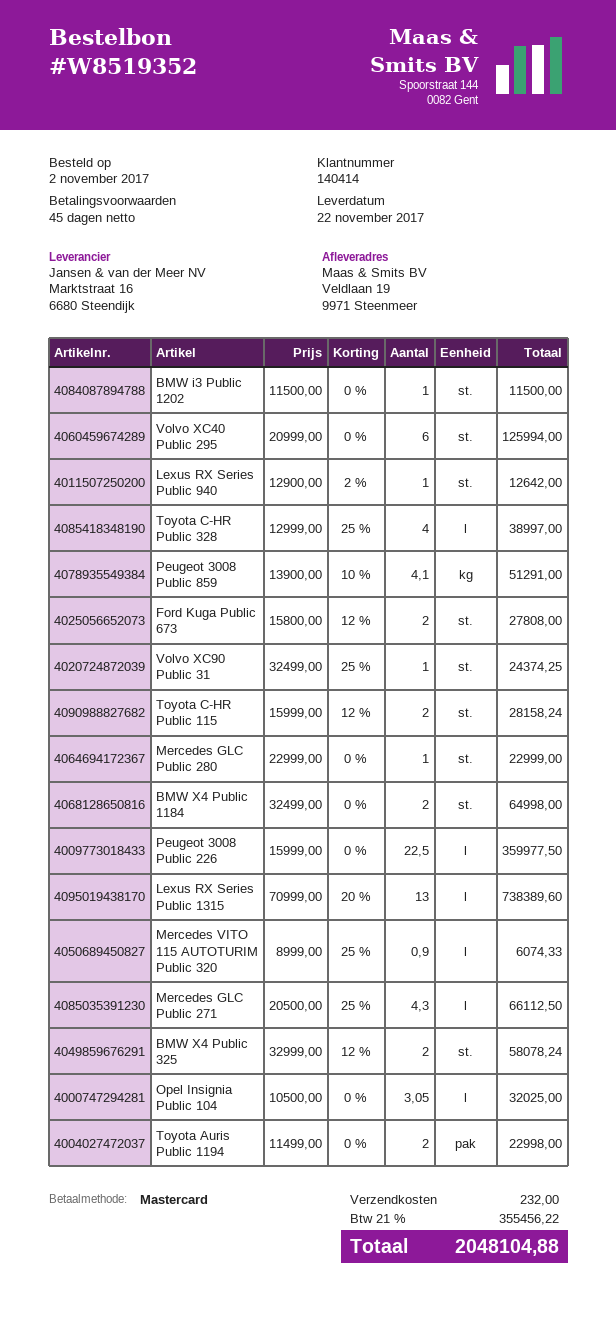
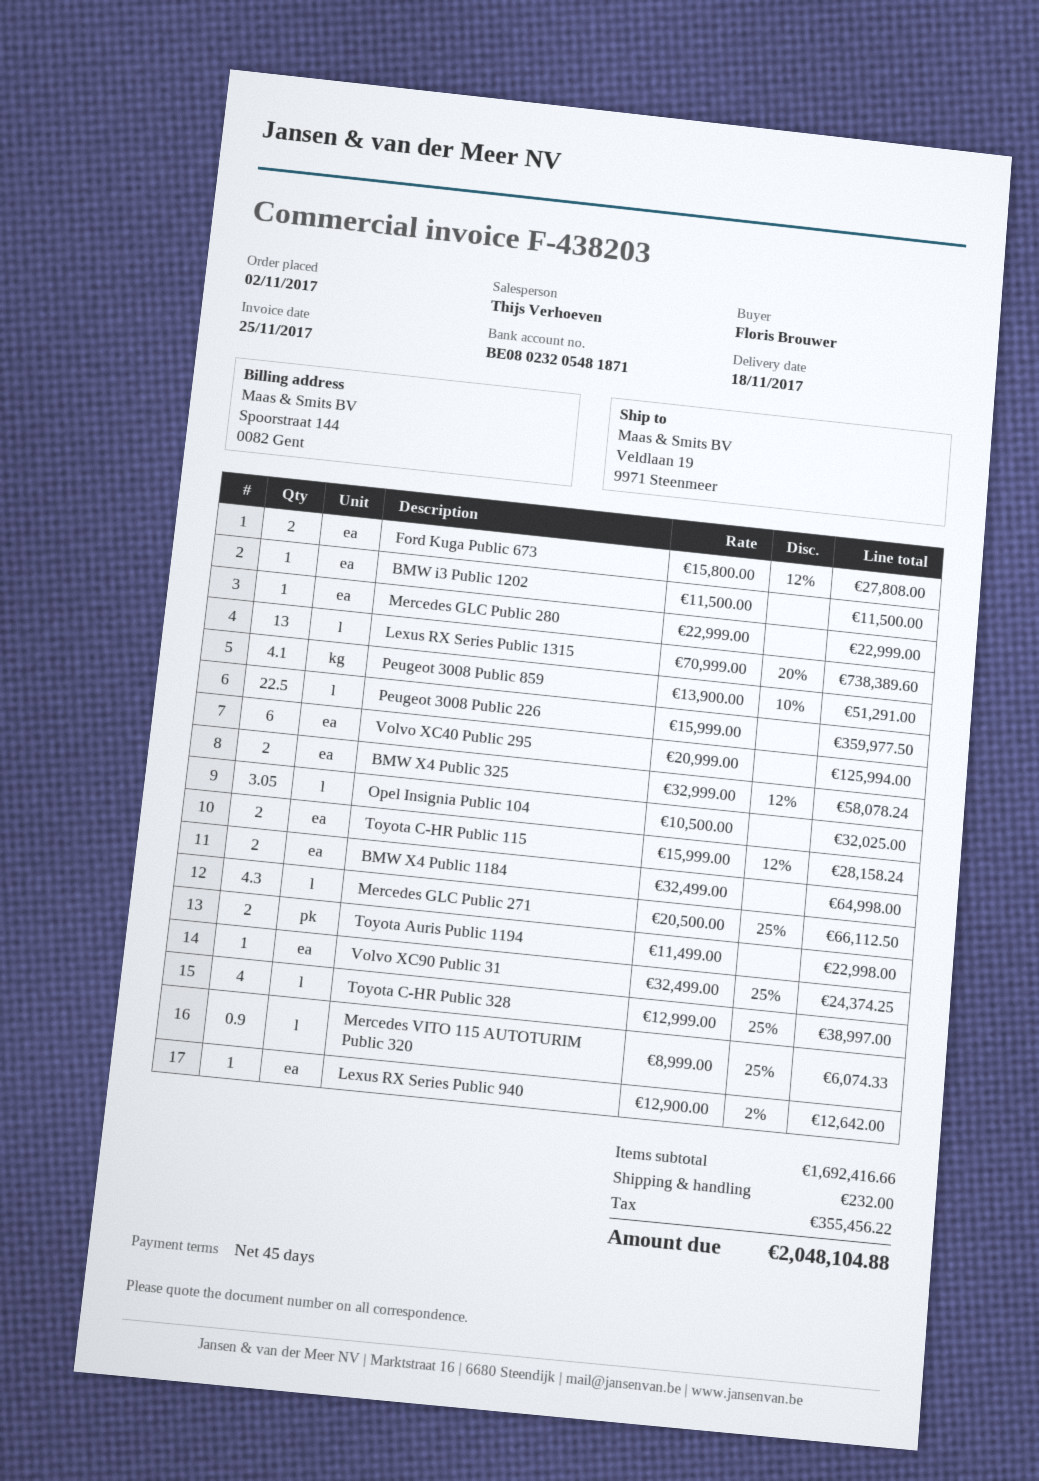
delivery date: 2017-11-22 -> 2017-11-18

